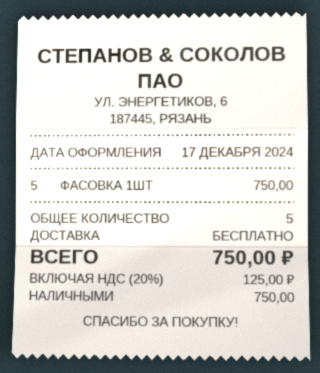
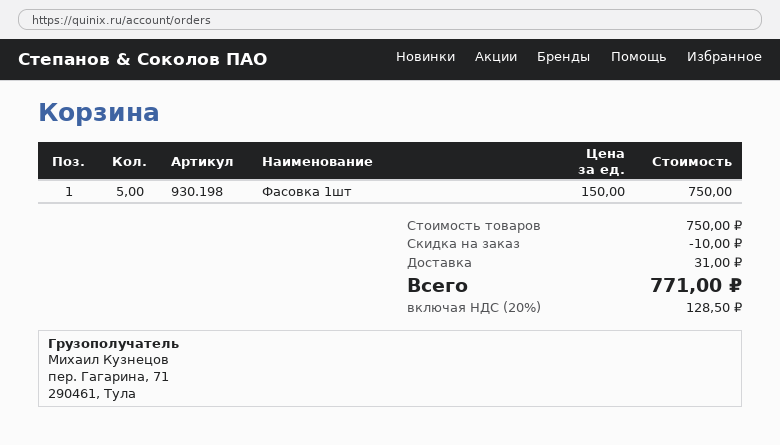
discount: none -> 10.00
shipping: 0.00 -> 31.00
tax: 20% = 125.00 -> 20% = 128.50
total: 750.00 -> 771.00

